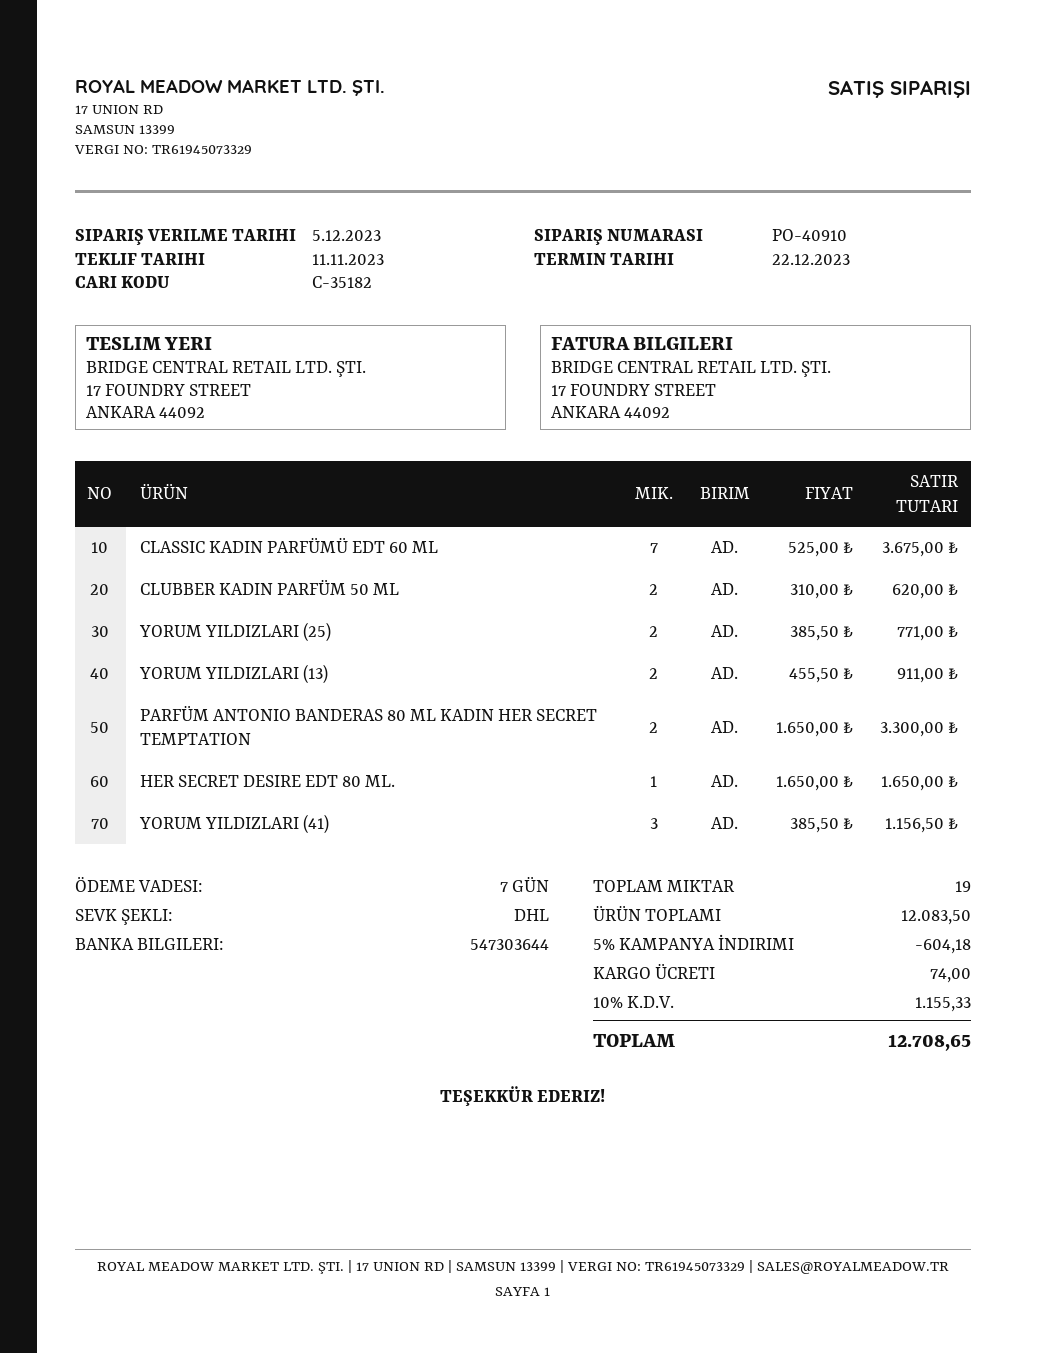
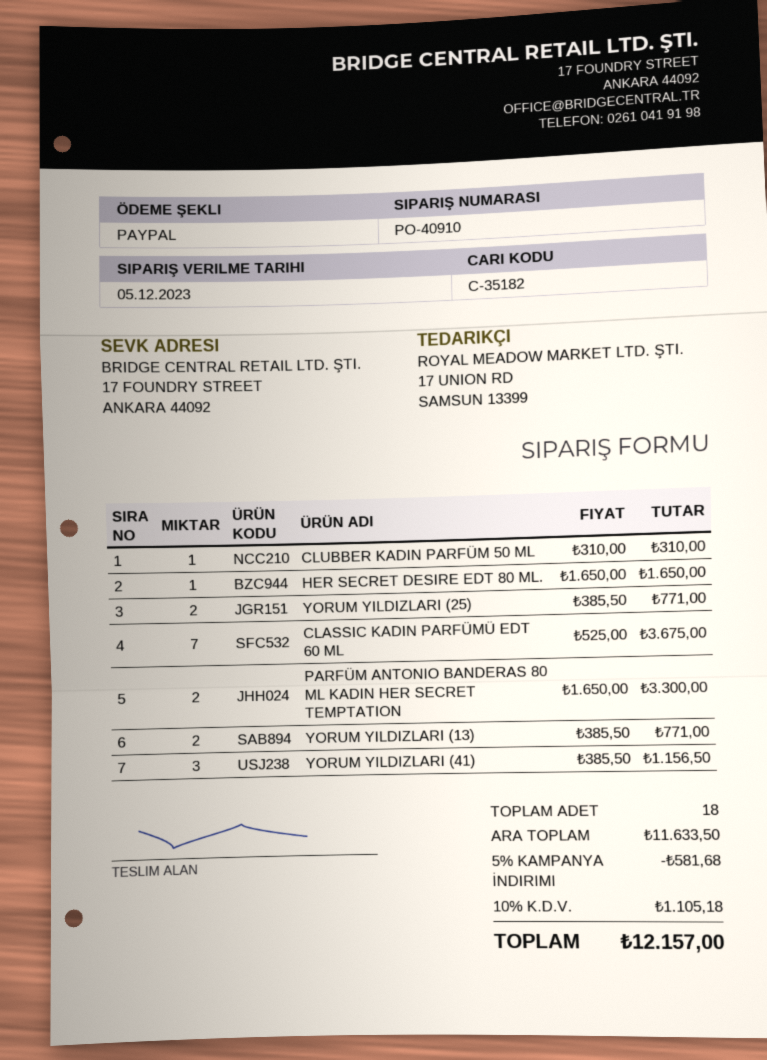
CLUBBER KADIN PARFÜM 50 ML: 2 x 310.00 = 620.00 -> 1 x 310.00 = 310.00
YORUM YILDIZLARI (13): 2 x 455.50 = 911.00 -> 2 x 385.50 = 771.00
total quantity: 19 -> 18
subtotal: 12083.50 -> 11633.50
discount: 5% = 604.18 -> 5% = 581.68
shipping: 74.00 -> none
tax: 10% = 1155.33 -> 10% = 1105.18
total: 12708.65 -> 12157.00

